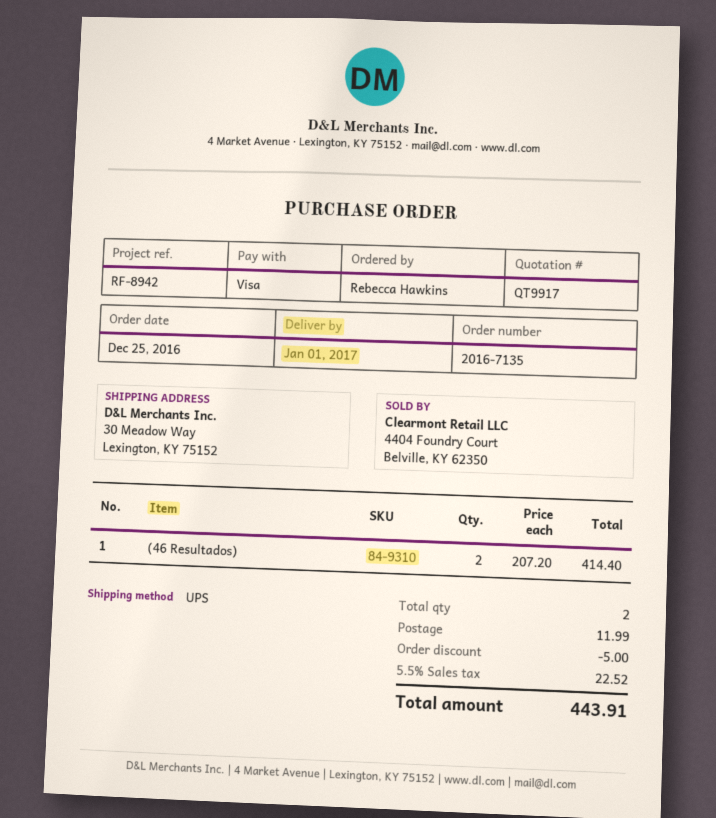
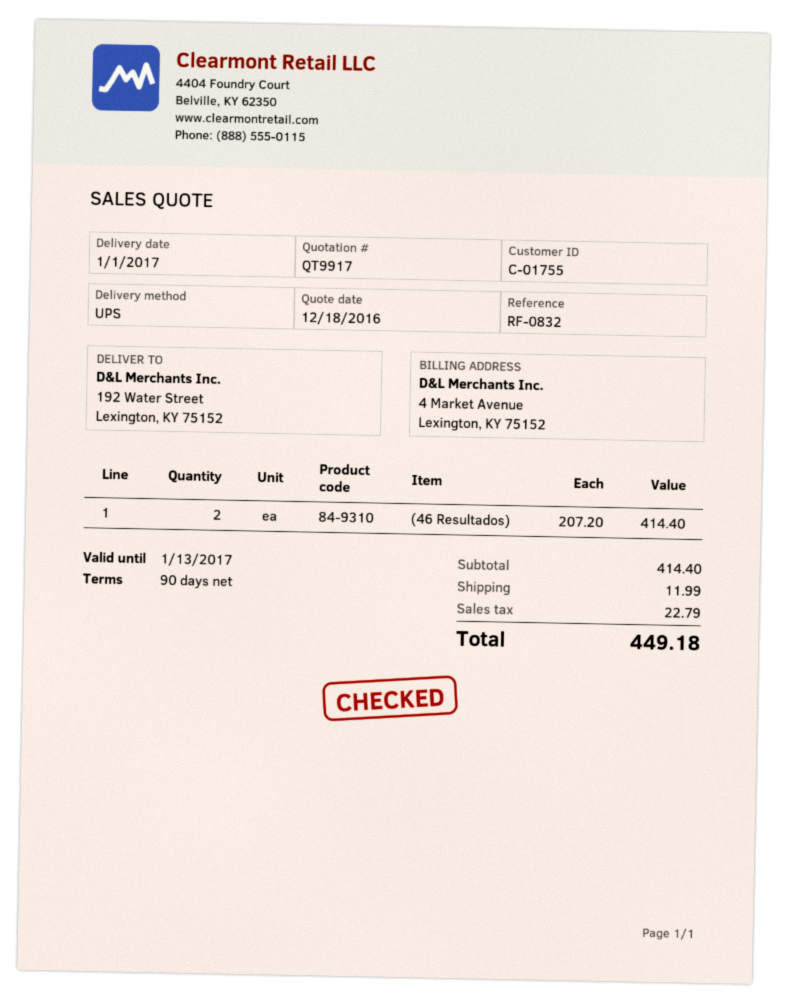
reference: RF-8942 -> RF-0832
ship to: 30 Meadow Way, Lexington, KY 75152 -> 192 Water Street, Lexington, KY 75152
discount: 5.00 -> none
tax: 22.52 -> 22.79
total: 443.91 -> 449.18

